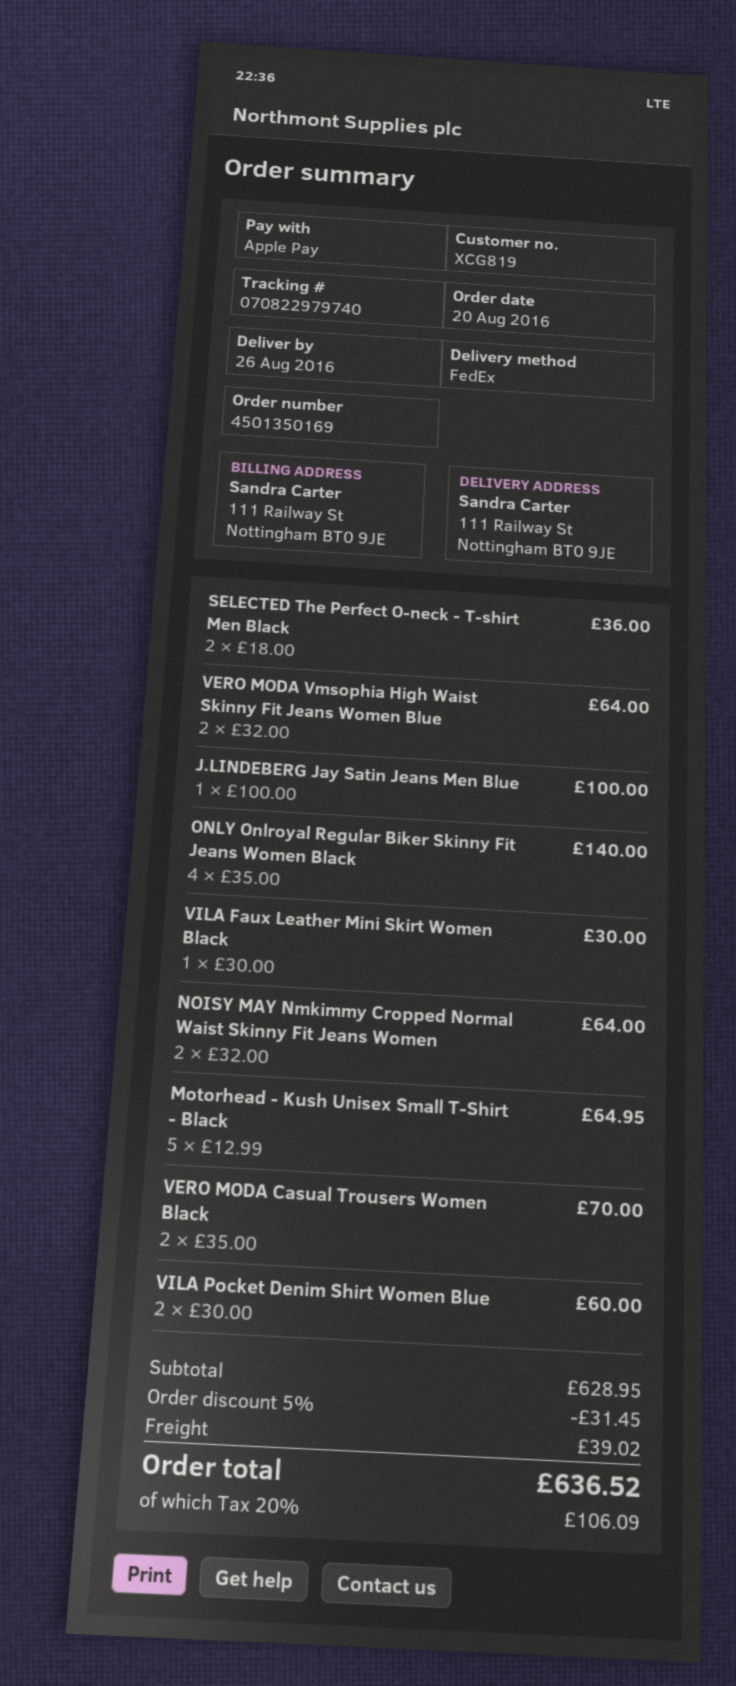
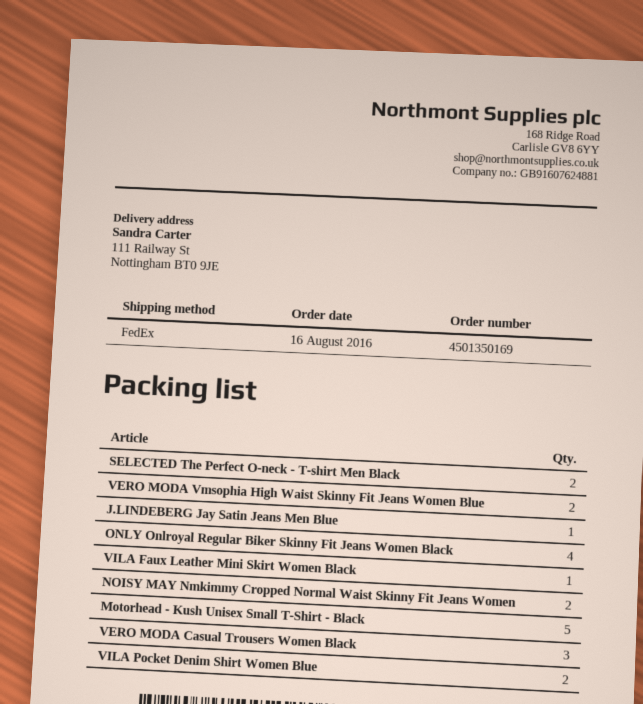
order date: 2016-08-20 -> 2016-08-16
VERO MODA Casual Trousers Women Black: 2 -> 3

